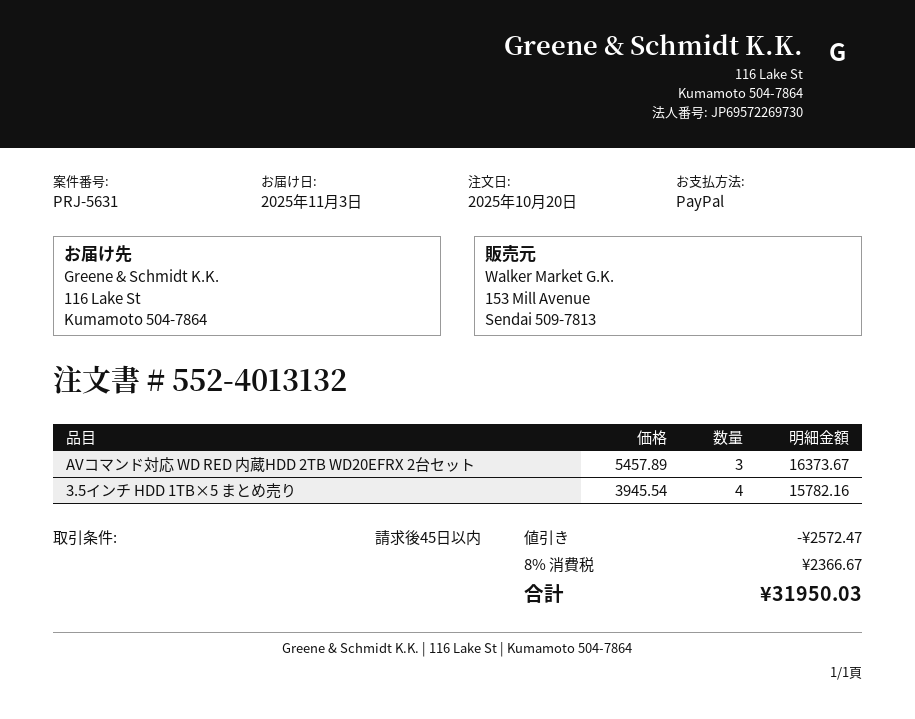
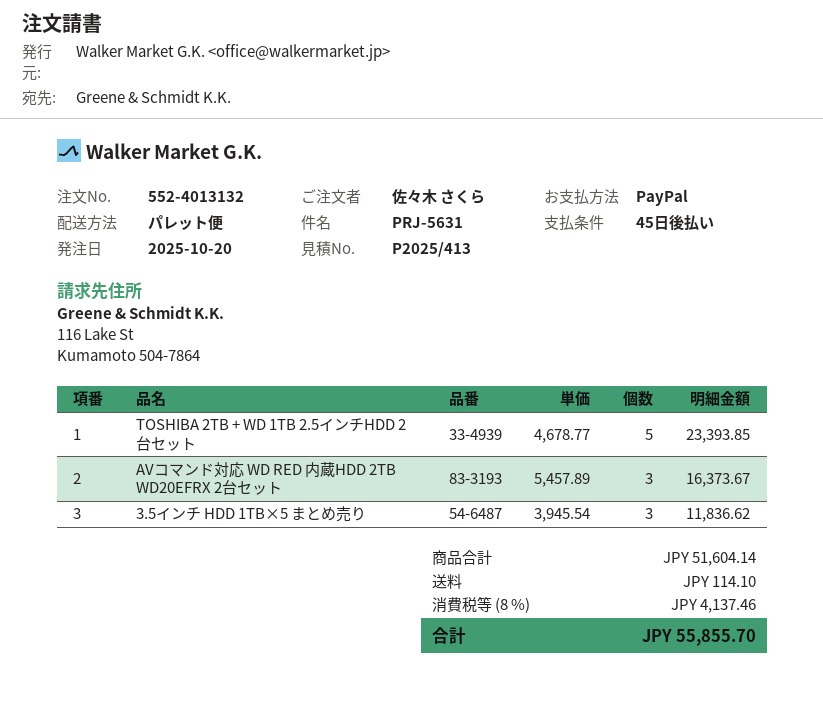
3.5インチ HDD 1TB×5 まとめ売り: 4 x 3945.54 = 15782.16 -> 3 x 3945.54 = 11836.62
TOSHIBA 2TB + WD 1TB 2.5インチHDD 2台セット: none -> 5 x 4678.77 = 23393.85
discount: 2572.47 -> none
shipping: none -> 114.10
tax: 8% = 2366.67 -> 8% = 4137.46
total: 31950.03 -> 55855.70

